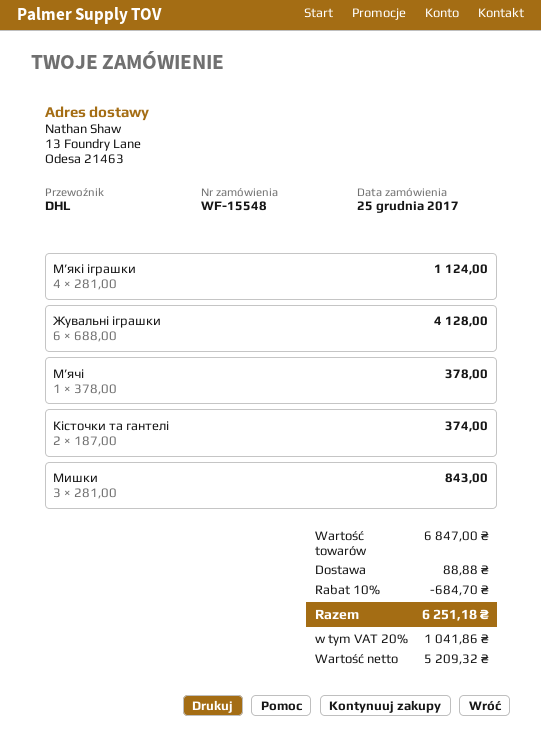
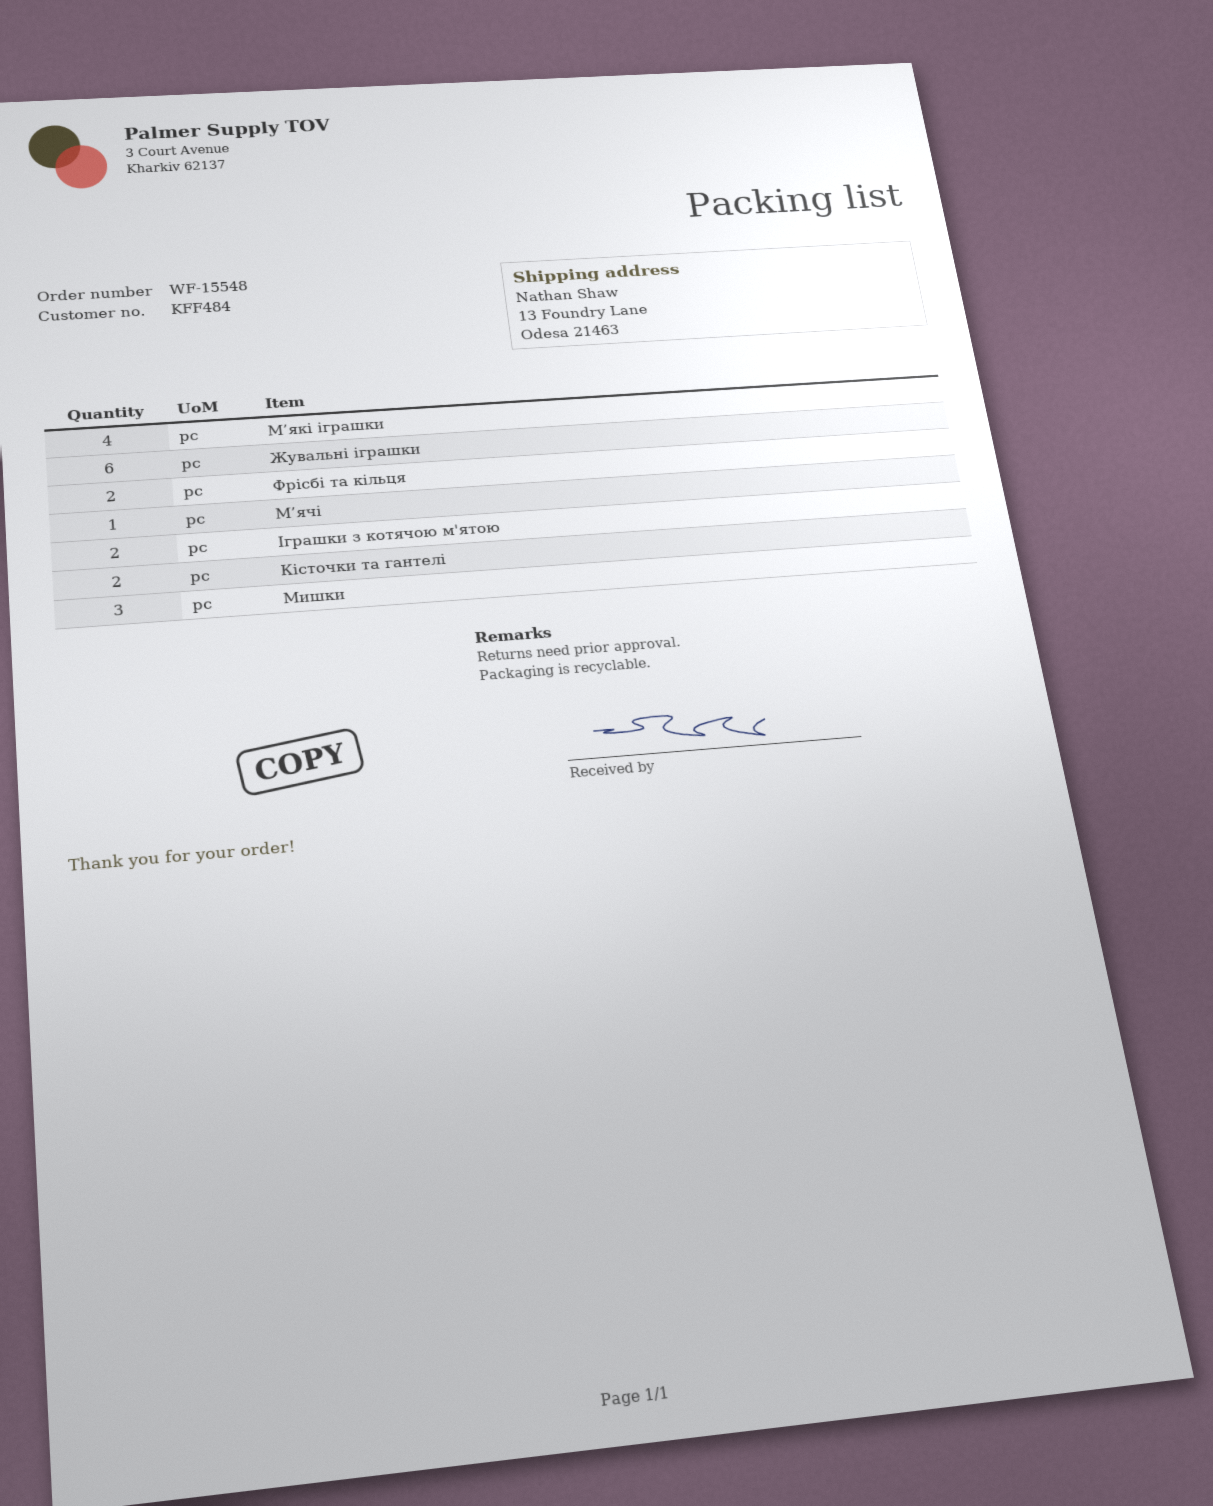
Фрісбі та кільця: none -> 2
Іграшки з котячою м'ятою: none -> 2

